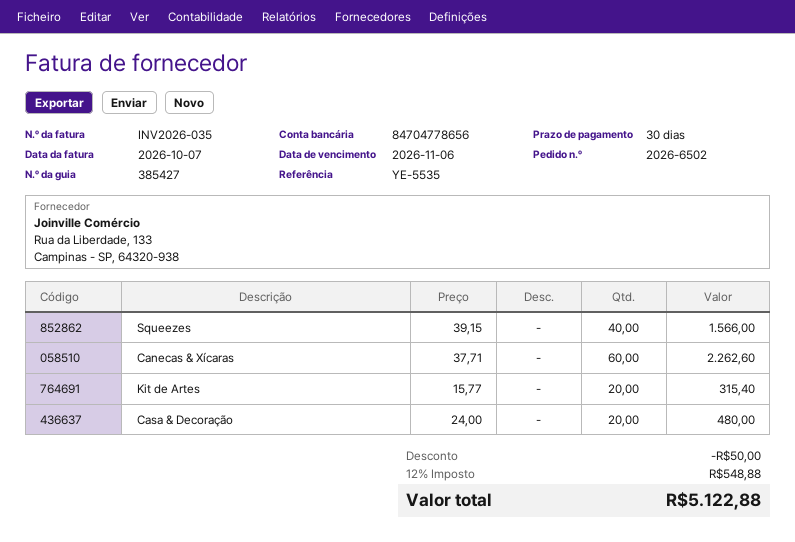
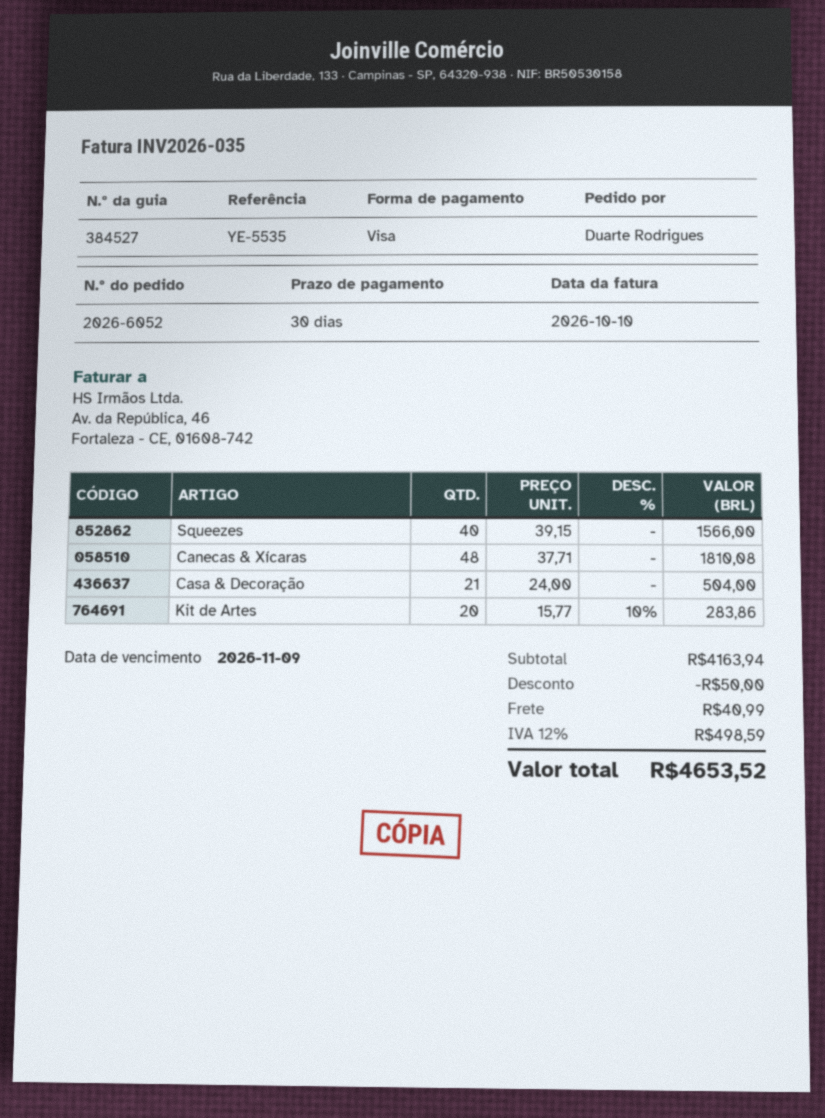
order number: 2026-6502 -> 2026-6052
delivery note number: 385427 -> 384527
invoice date: 2026-10-07 -> 2026-10-10
due date: 2026-11-06 -> 2026-11-09
Canecas & Xícaras: 60 x 37.71 = 2262.60 -> 48 x 37.71 = 1810.08
Kit de Artes: 20 x 15.77 = 315.40 -> 20 x 15.77 - 10% = 283.86
Casa & Decoração: 20 x 24.00 = 480.00 -> 21 x 24.00 = 504.00
shipping: none -> 40.99
tax: 12% = 548.88 -> 12% = 498.59
total: 5122.88 -> 4653.52

